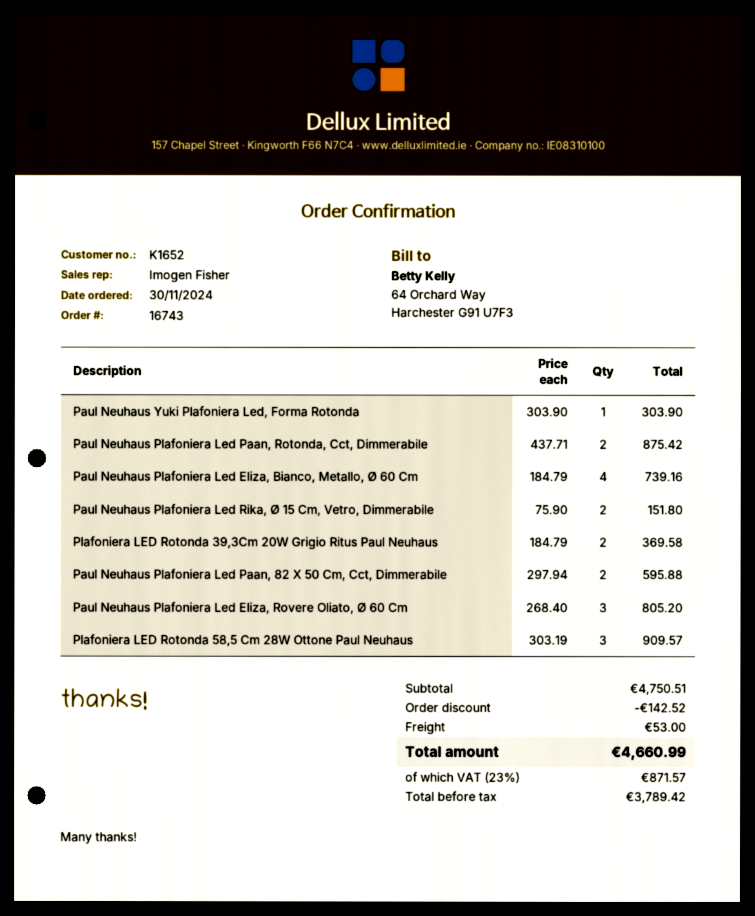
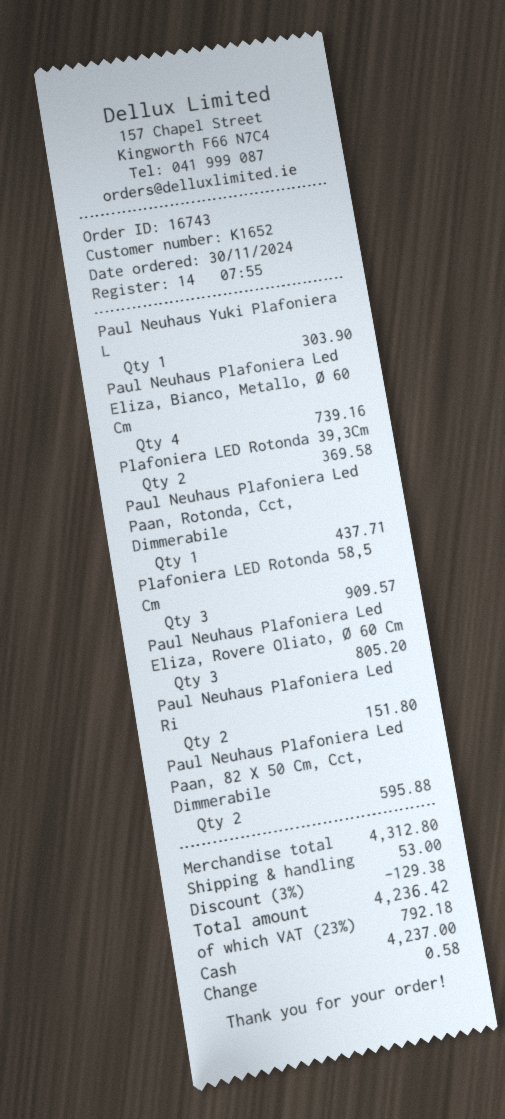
Paul Neuhaus Plafoniera Led Paan, Rotonda, Cct, Dimmerabile: 2 for 875.42 -> 1 for 437.71
subtotal: 4750.51 -> 4312.80
discount: 142.52 -> 129.38
tax: 23% = 871.57 -> 23% = 792.18
total: 4660.99 -> 4236.42

